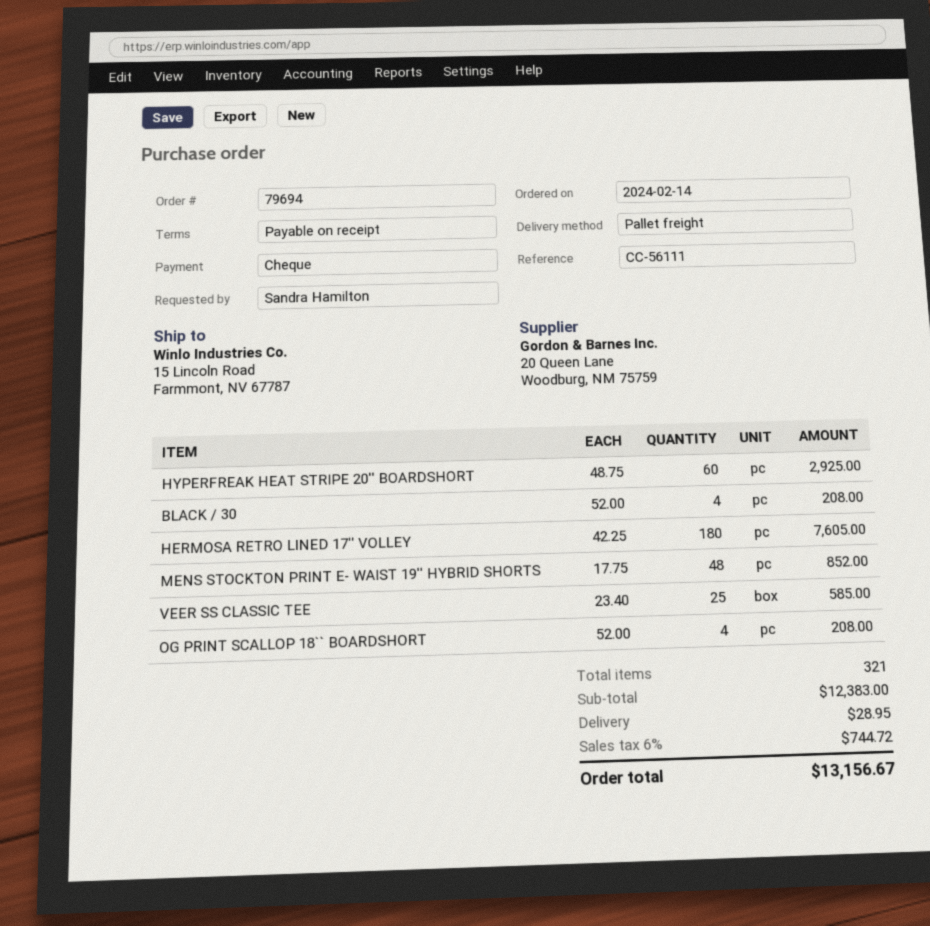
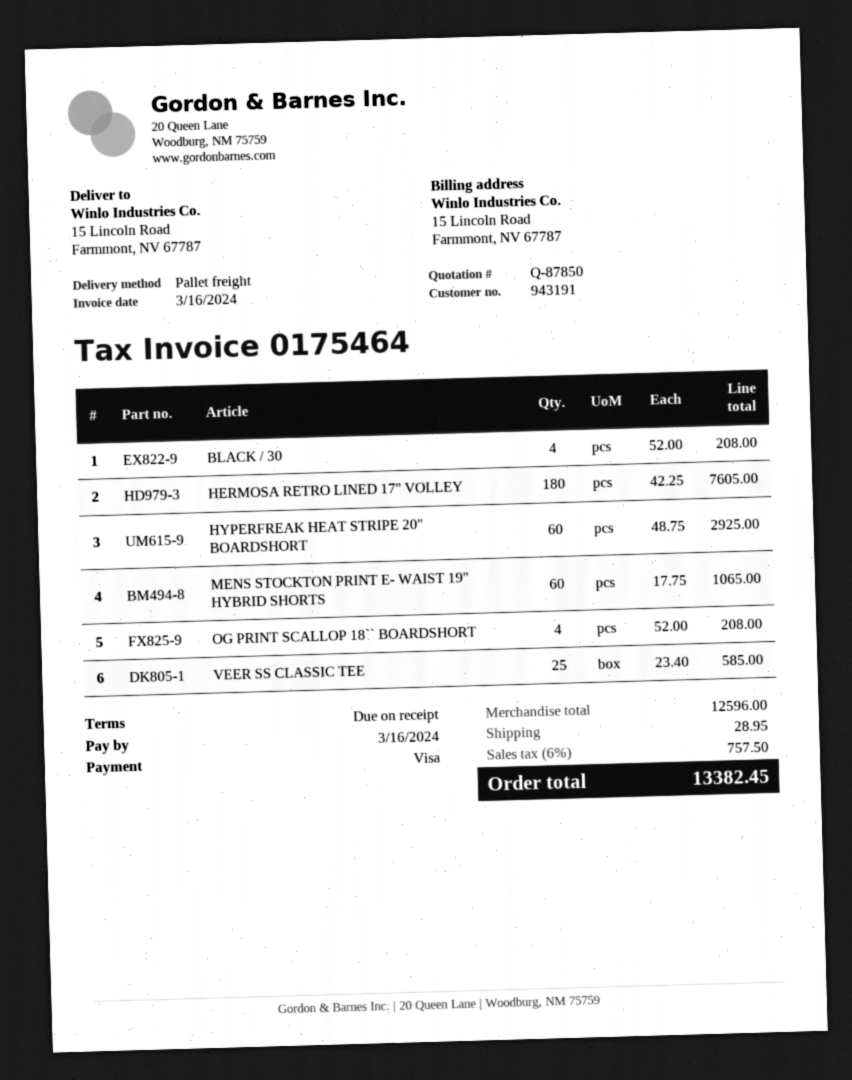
payment method: cheque -> Visa
MENS STOCKTON PRINT E- WAIST 19'' HYBRID SHORTS: 48 x 17.75 = 852.00 -> 60 x 17.75 = 1065.00
subtotal: 12383.00 -> 12596.00
tax: 6% = 744.72 -> 6% = 757.50
total: 13156.67 -> 13382.45

